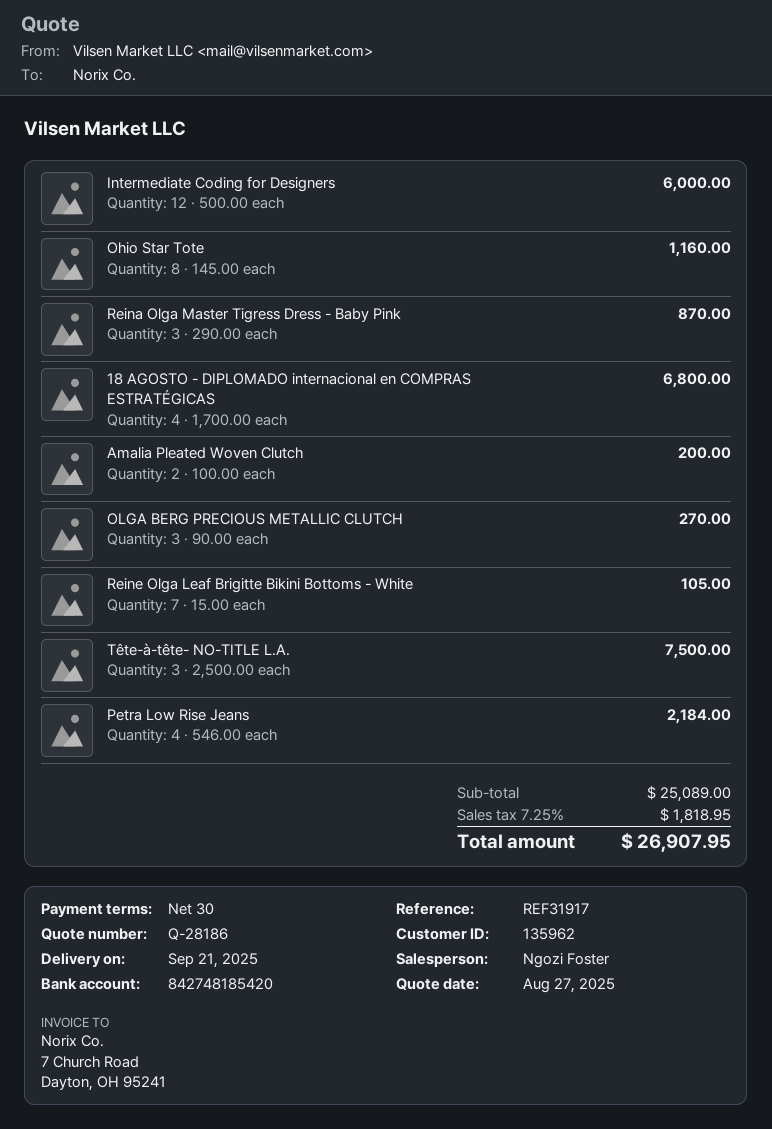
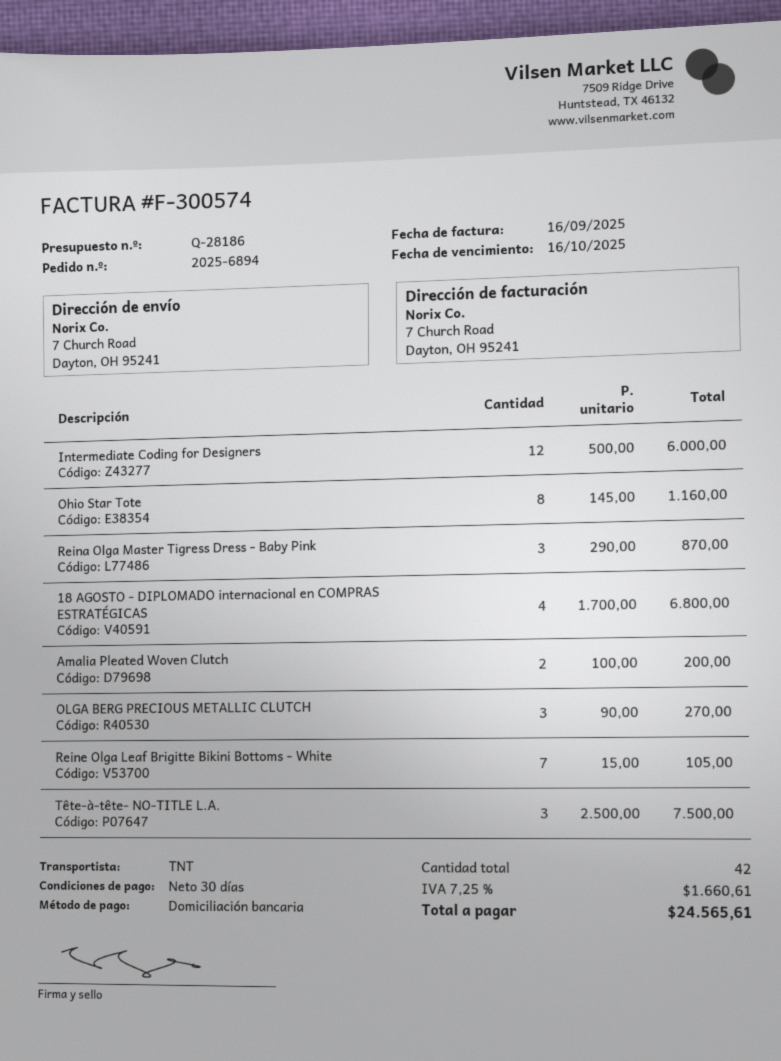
Petra Low Rise Jeans: 4 x 546.00 = 2184.00 -> none
tax: 7.25% = 1818.95 -> 7.25% = 1660.61
total: 26907.95 -> 24565.61

